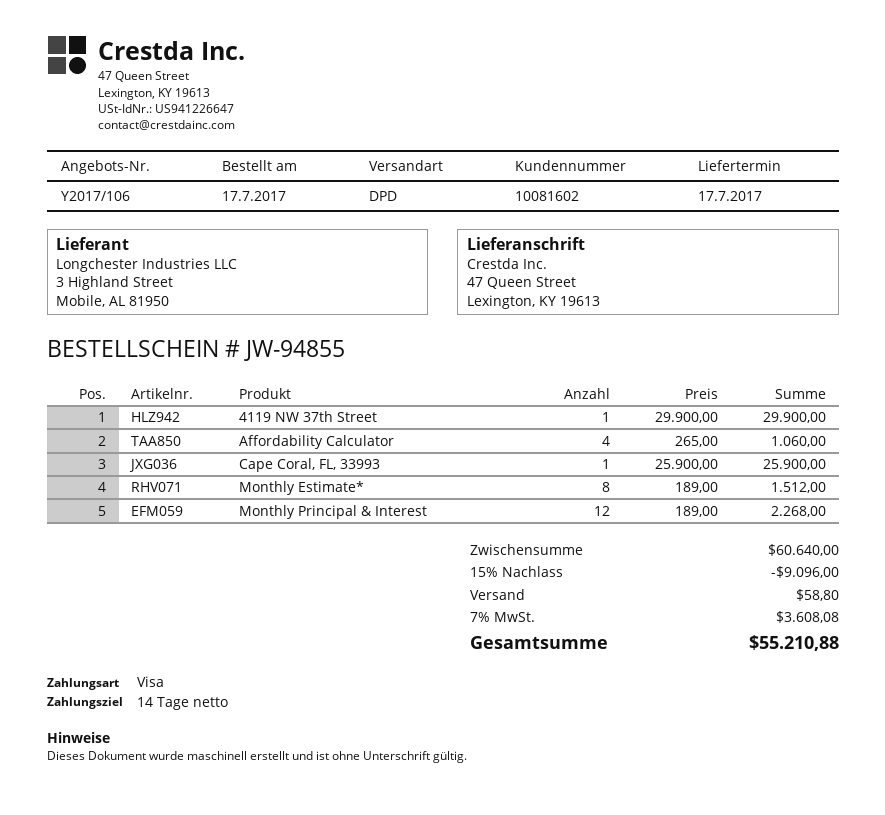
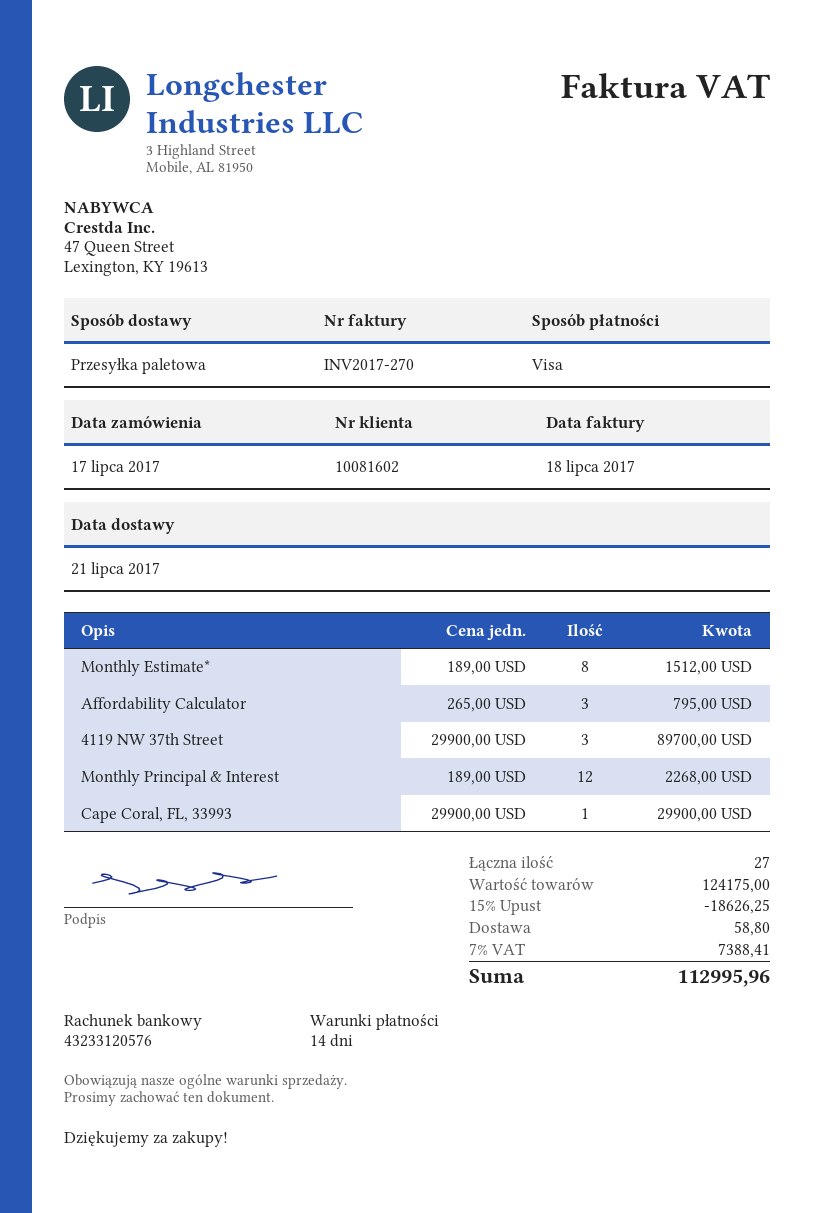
delivery date: 2017-07-17 -> 2017-07-21
shipping method: DPD -> pallet freight
4119 NW 37th Street: 1 x 29900.00 = 29900.00 -> 3 x 29900.00 = 89700.00
Affordability Calculator: 4 x 265.00 = 1060.00 -> 3 x 265.00 = 795.00
Cape Coral, FL, 33993: 1 x 25900.00 = 25900.00 -> 1 x 29900.00 = 29900.00
subtotal: 60640.00 -> 124175.00
discount: 15% = 9096.00 -> 15% = 18626.25
tax: 7% = 3608.08 -> 7% = 7388.41
total: 55210.88 -> 112995.96

